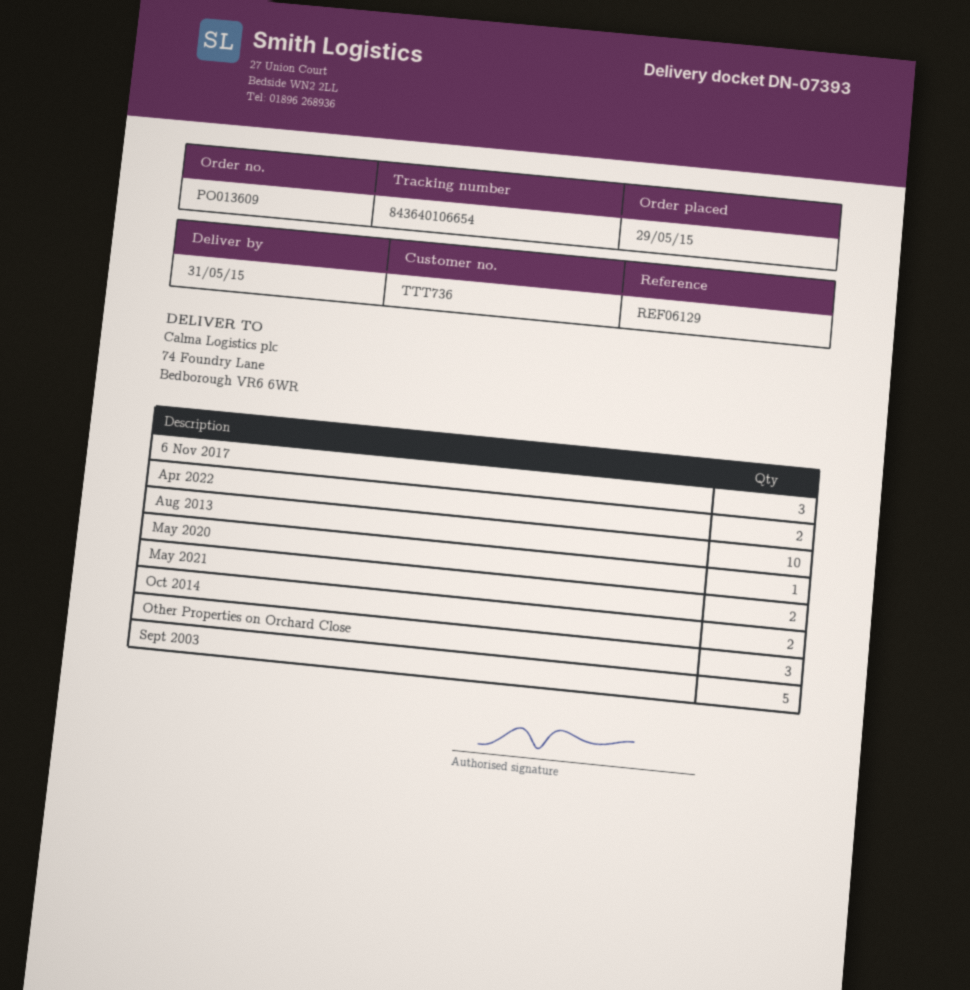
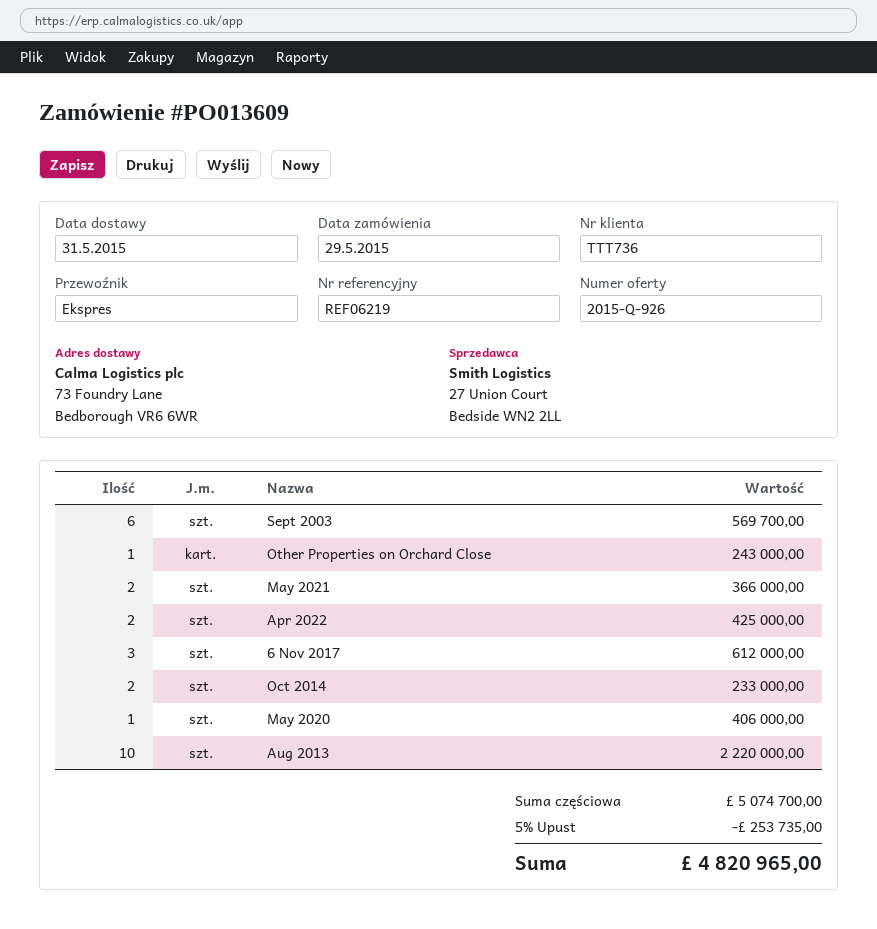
reference: REF06129 -> REF06219
ship to: 74 Foundry Lane, Bedborough VR6 6WR -> 73 Foundry Lane, Bedborough VR6 6WR
Other Properties on Orchard Close: 3 -> 1
Sept 2003: 5 -> 6

